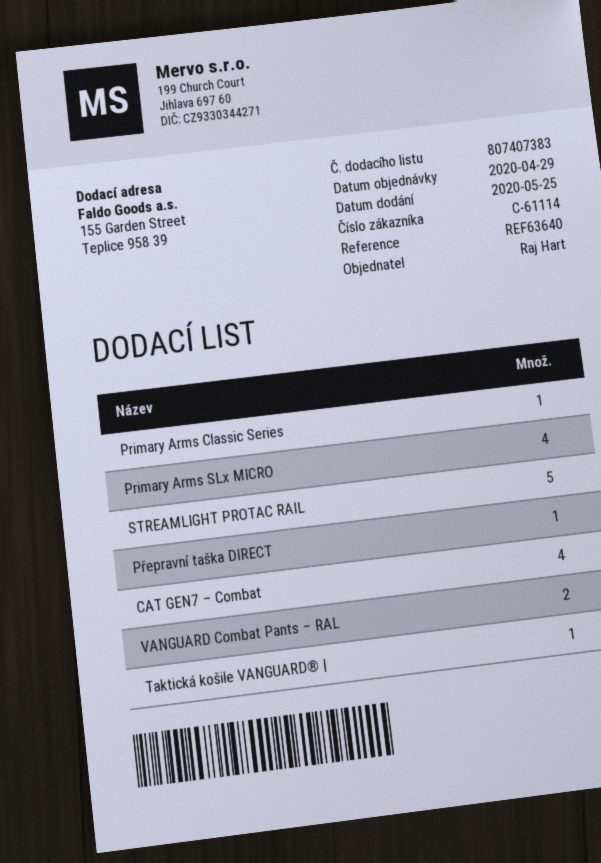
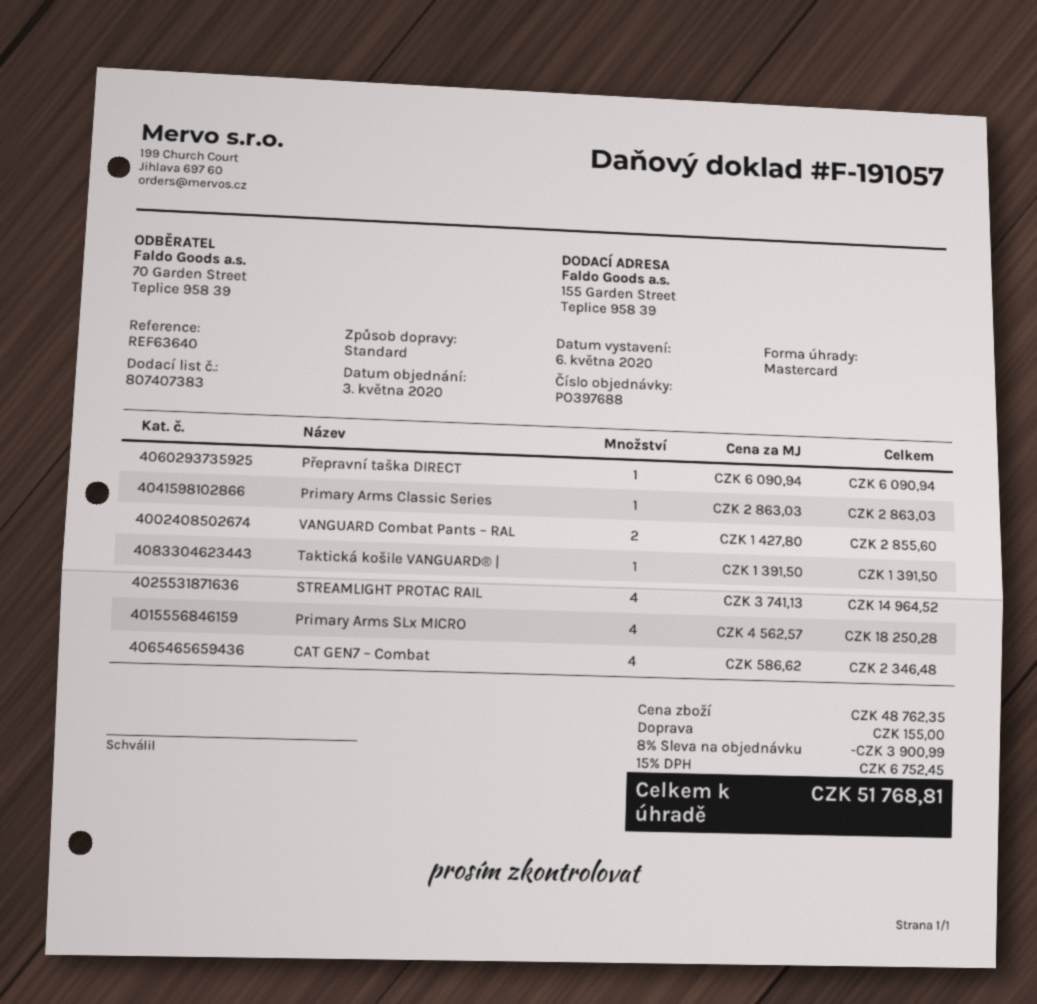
order date: 2020-04-29 -> 2020-05-03
STREAMLIGHT PROTAC RAIL: 5 -> 4

